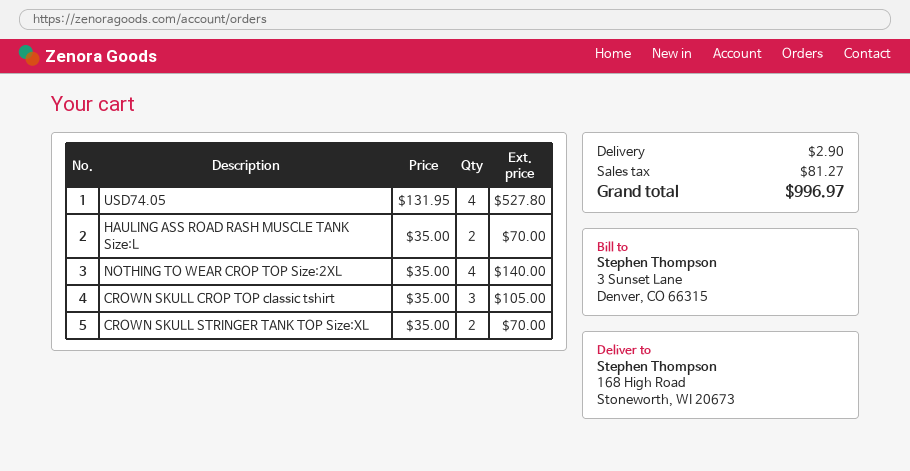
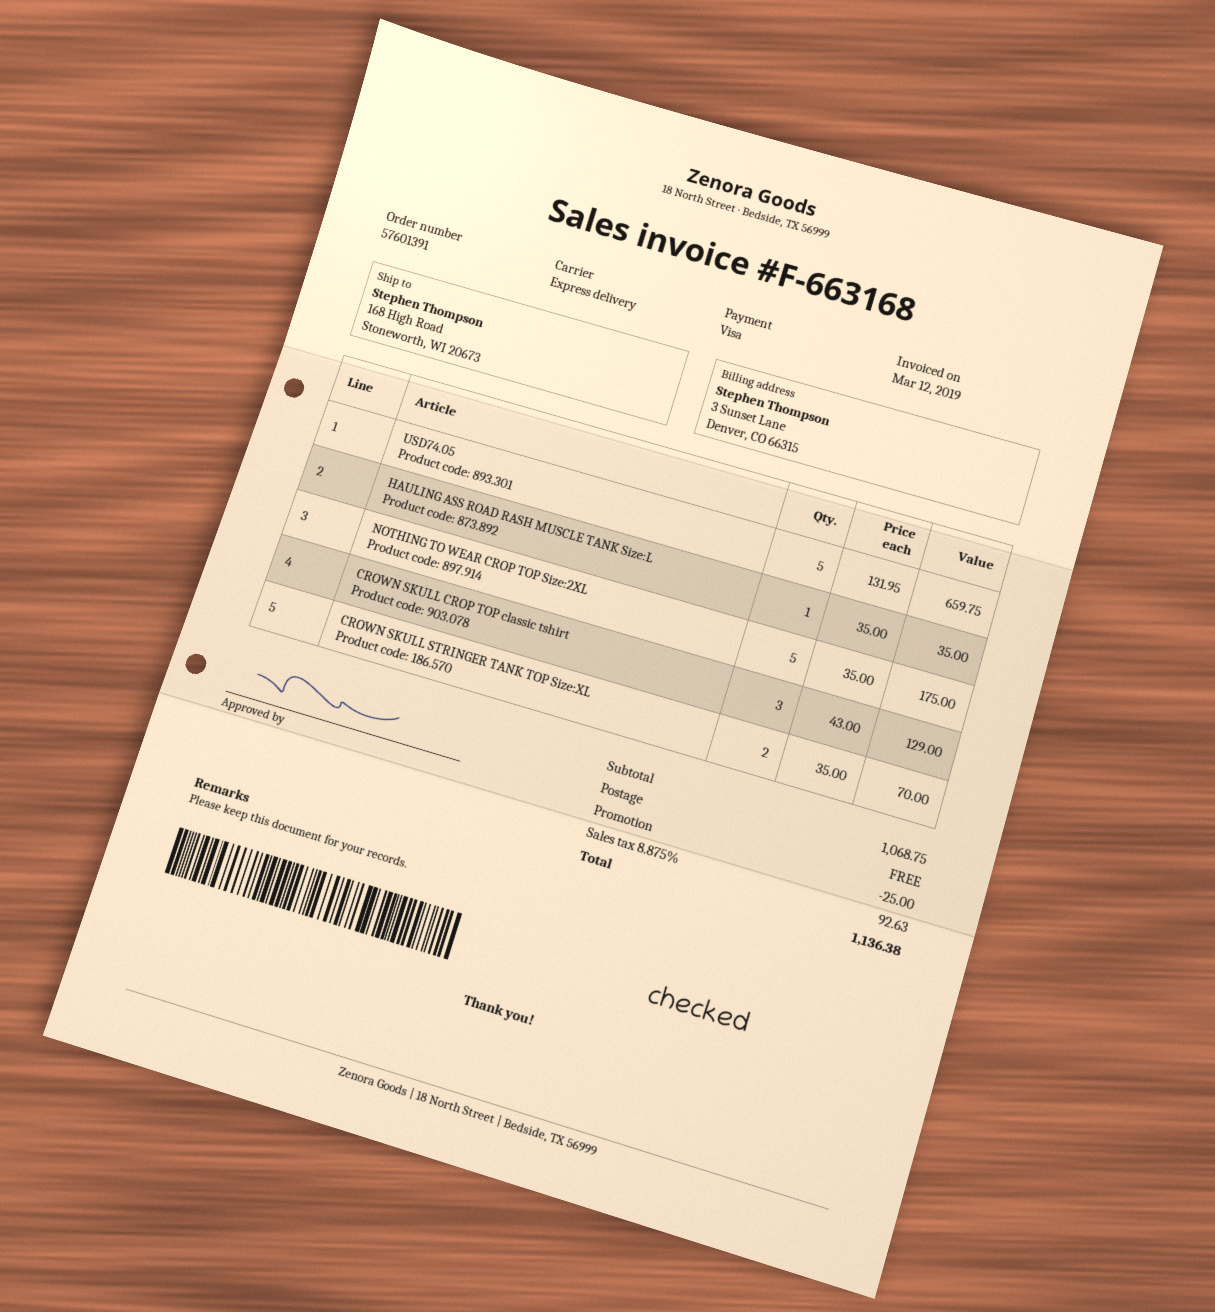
USD74.05: 4 x 131.95 = 527.80 -> 5 x 131.95 = 659.75
HAULING ASS ROAD RASH MUSCLE TANK Size:L: 2 x 35.00 = 70.00 -> 1 x 35.00 = 35.00
NOTHING TO WEAR CROP TOP Size:2XL: 4 x 35.00 = 140.00 -> 5 x 35.00 = 175.00
CROWN SKULL CROP TOP classic tshirt: 3 x 35.00 = 105.00 -> 3 x 43.00 = 129.00
discount: none -> 25.00
shipping: 2.90 -> 0.00
tax: 81.27 -> 92.63
total: 996.97 -> 1136.38

